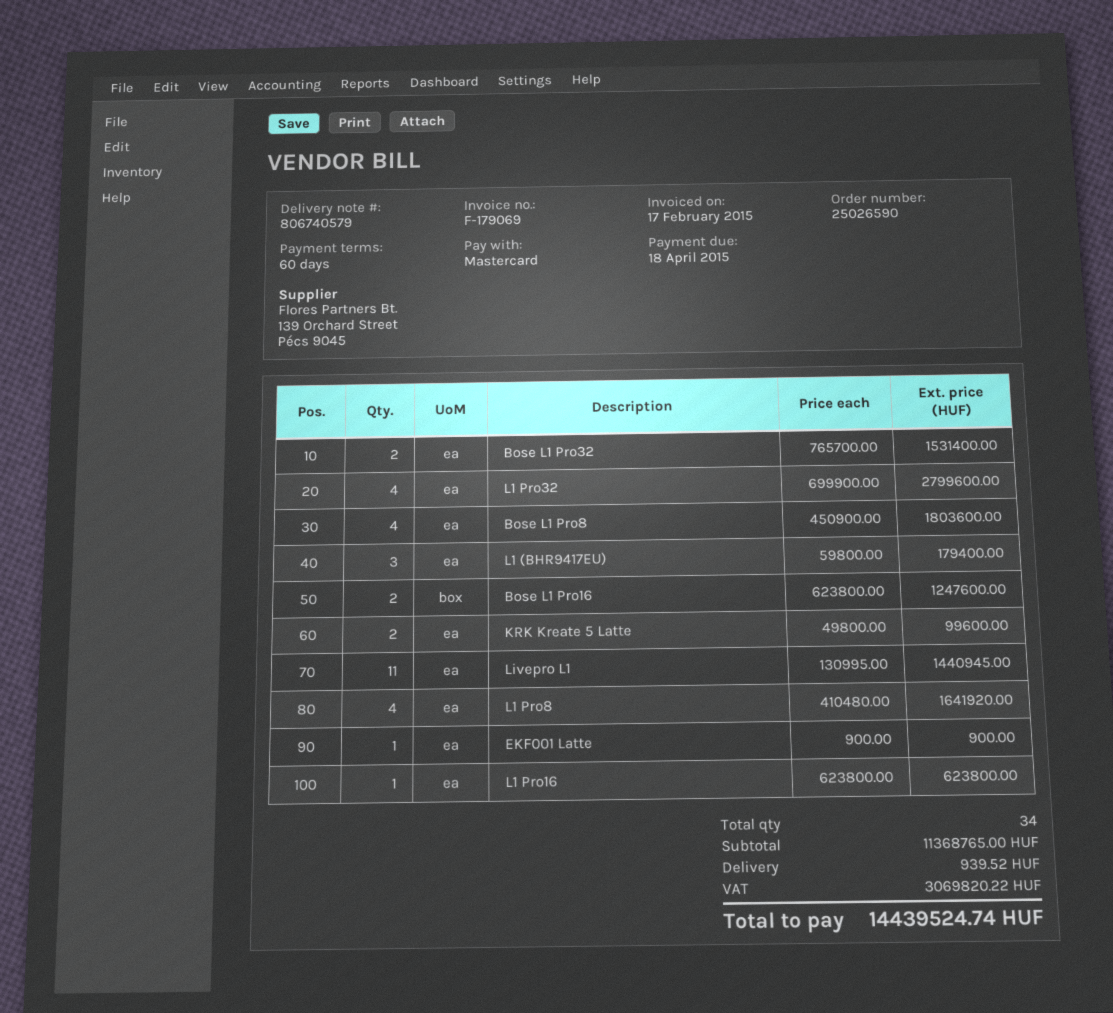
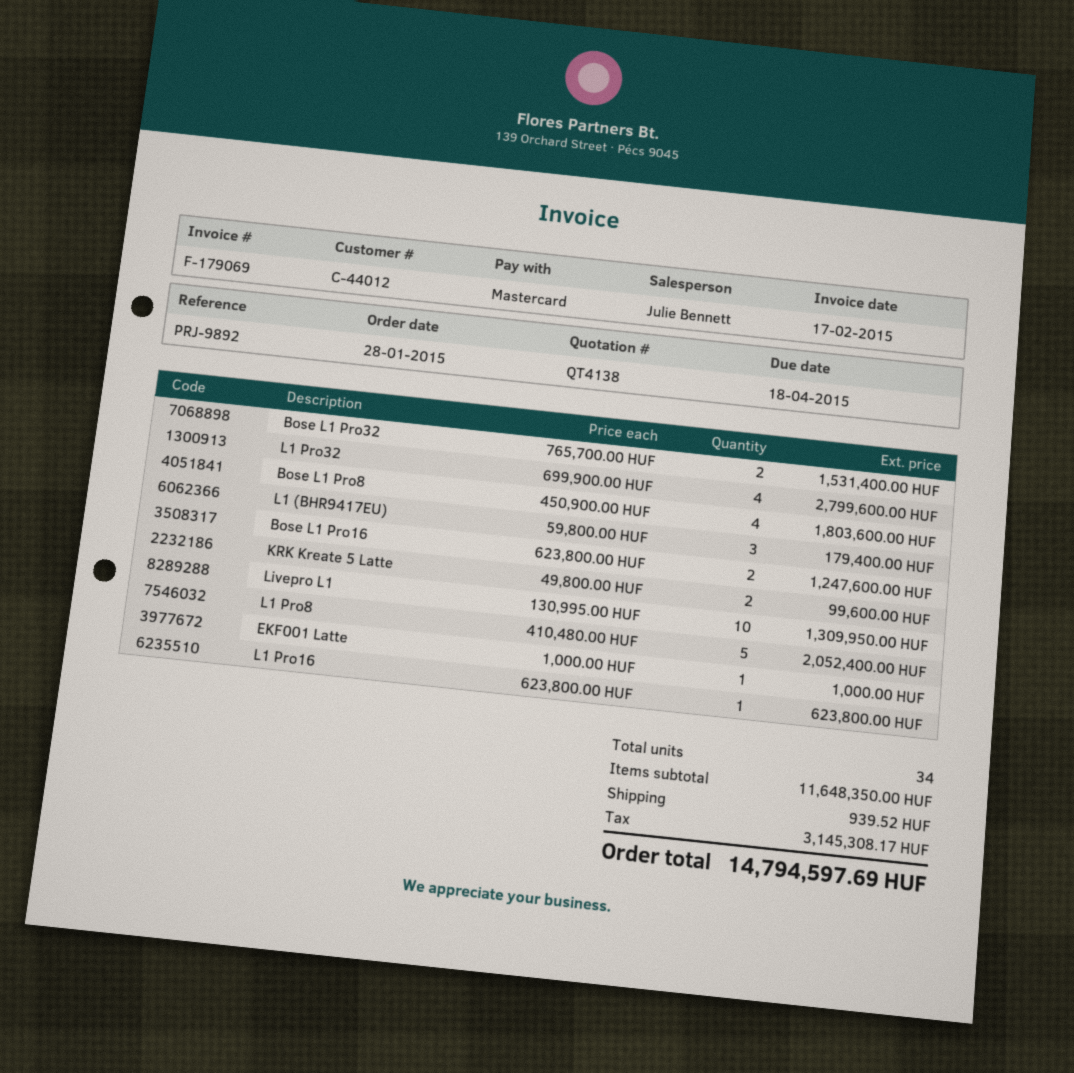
Livepro L1: 11 x 130995.00 = 1440945.00 -> 10 x 130995.00 = 1309950.00
L1 Pro8: 4 x 410480.00 = 1641920.00 -> 5 x 410480.00 = 2052400.00
EKF001 Latte: 1 x 900.00 = 900.00 -> 1 x 1000.00 = 1000.00
subtotal: 11368765.00 -> 11648350.00
tax: 3069820.22 -> 3145308.17
total: 14439524.74 -> 14794597.69

